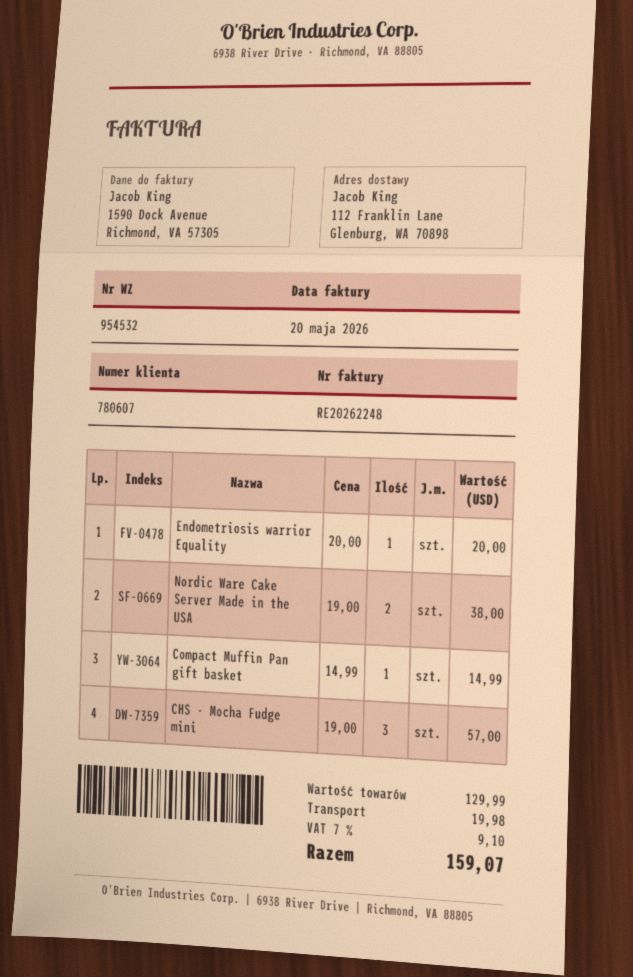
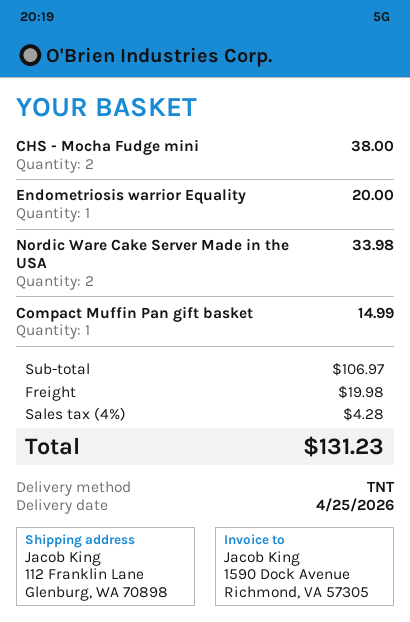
Nordic Ware Cake Server Made in the USA: 2 for 38.00 -> 2 for 33.98
CHS - Mocha Fudge mini: 3 for 57.00 -> 2 for 38.00
subtotal: 129.99 -> 106.97
tax: 7% = 9.10 -> 4% = 4.28
total: 159.07 -> 131.23

